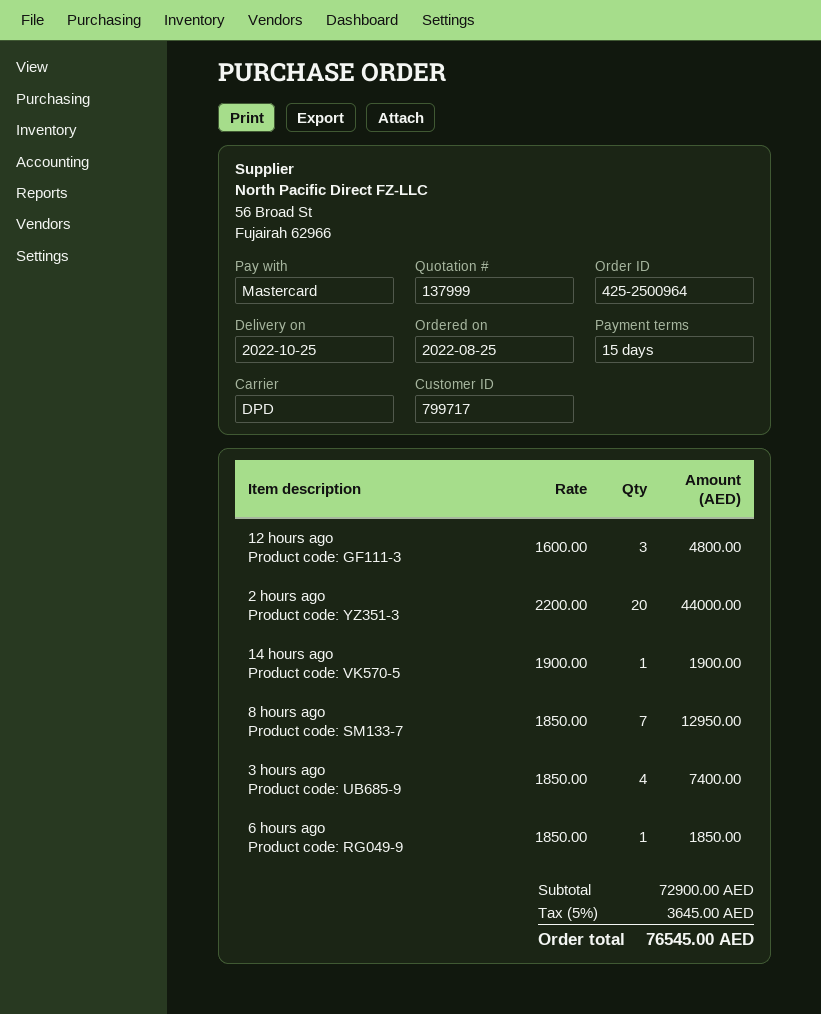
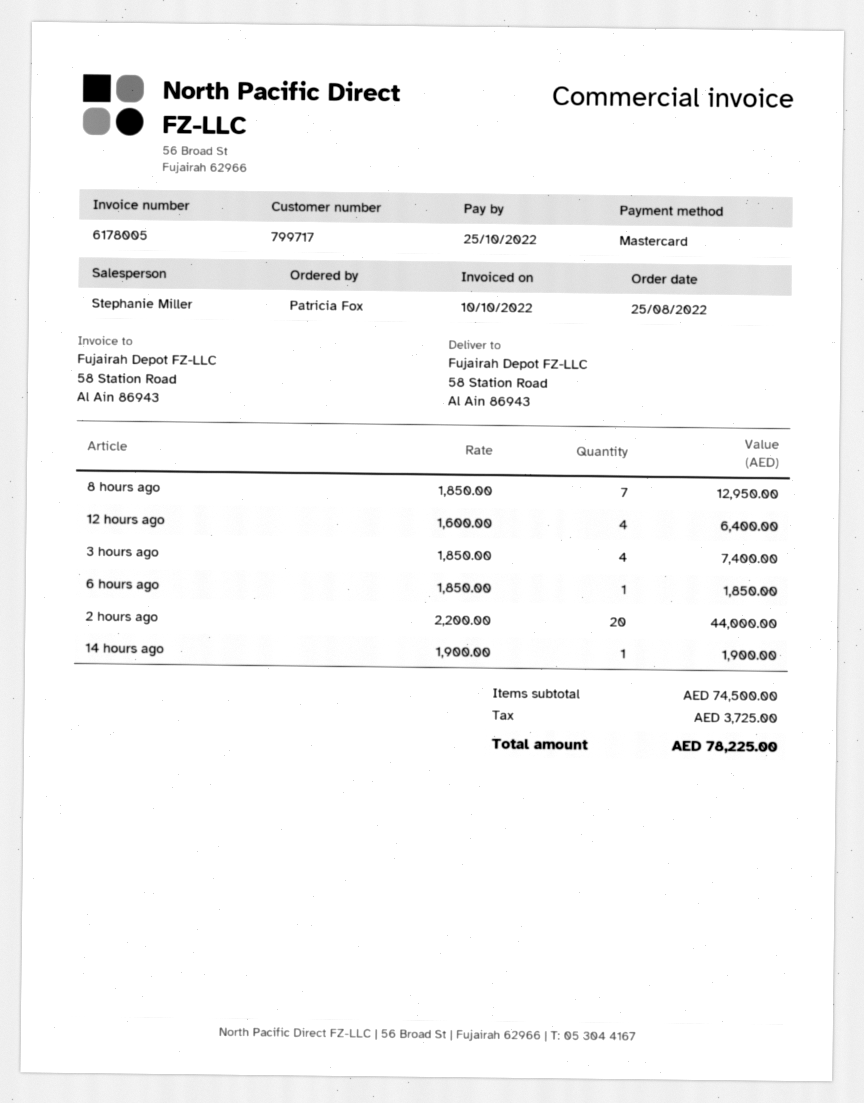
12 hours ago: 3 x 1600.00 = 4800.00 -> 4 x 1600.00 = 6400.00
subtotal: 72900.00 -> 74500.00
tax: 3645.00 -> 3725.00
total: 76545.00 -> 78225.00

